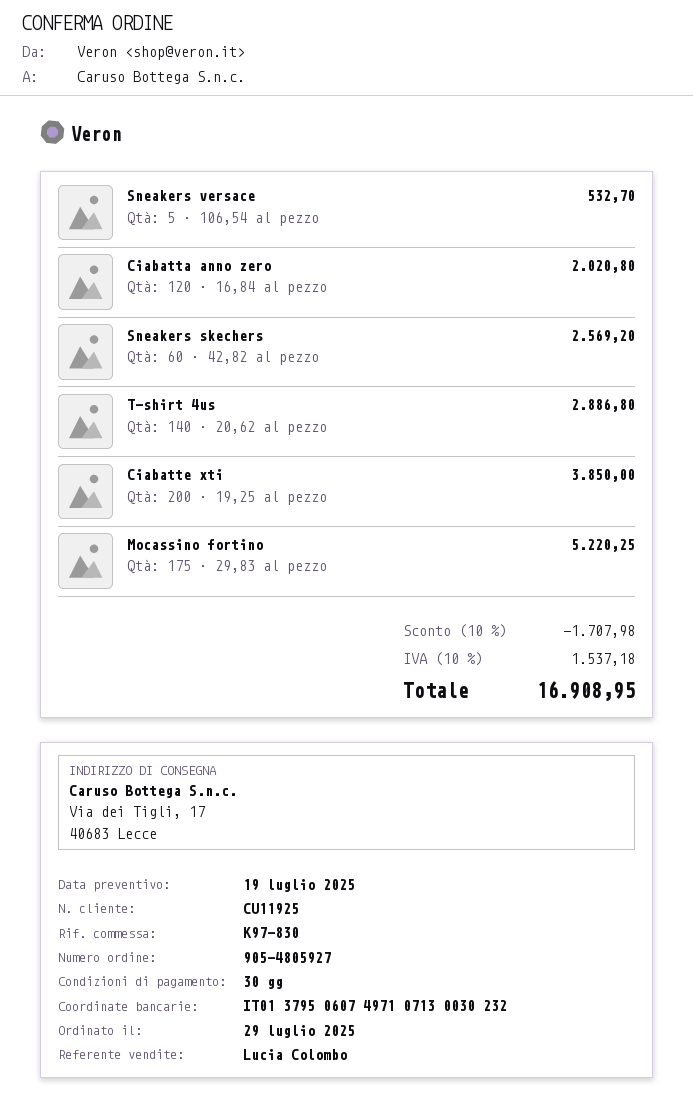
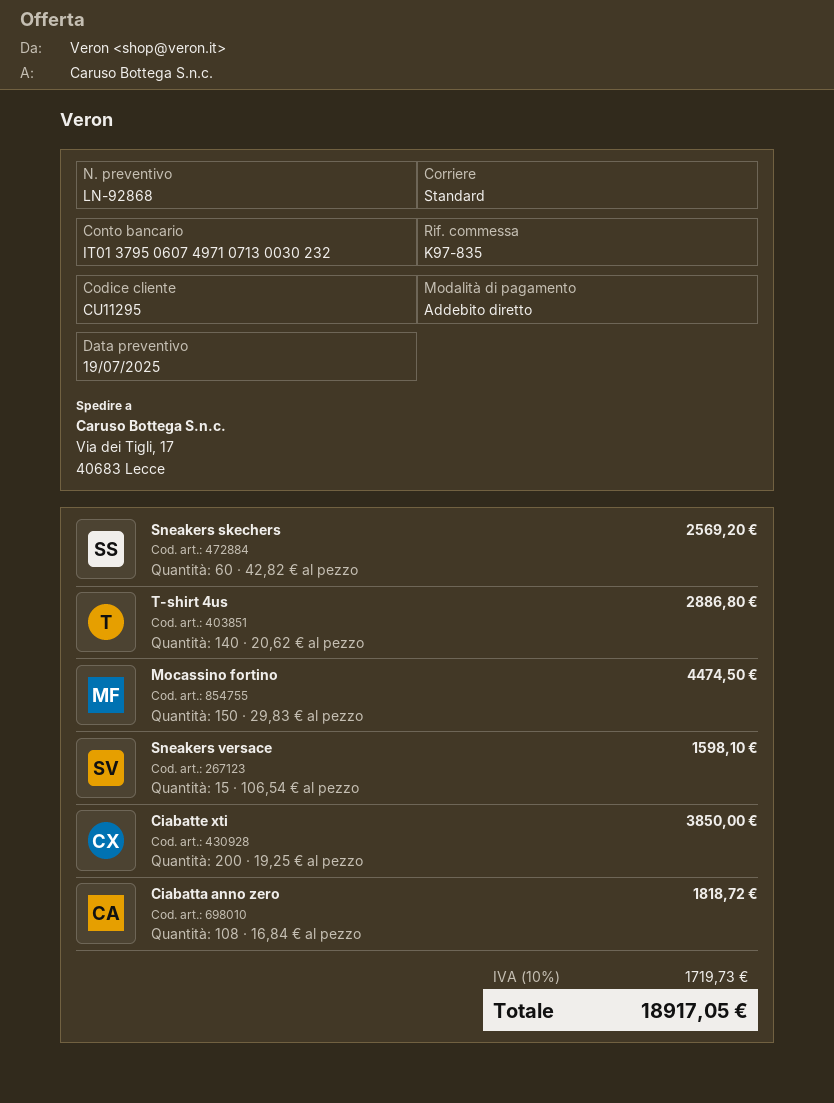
customer number: CU11925 -> CU11295
reference: K97-830 -> K97-835
Sneakers versace: 5 x 106.54 = 532.70 -> 15 x 106.54 = 1598.10
Ciabatta anno zero: 120 x 16.84 = 2020.80 -> 108 x 16.84 = 1818.72
Mocassino fortino: 175 x 29.83 = 5220.25 -> 150 x 29.83 = 4474.50
discount: 10% = 1707.98 -> none
tax: 10% = 1537.18 -> 10% = 1719.73
total: 16908.95 -> 18917.05

